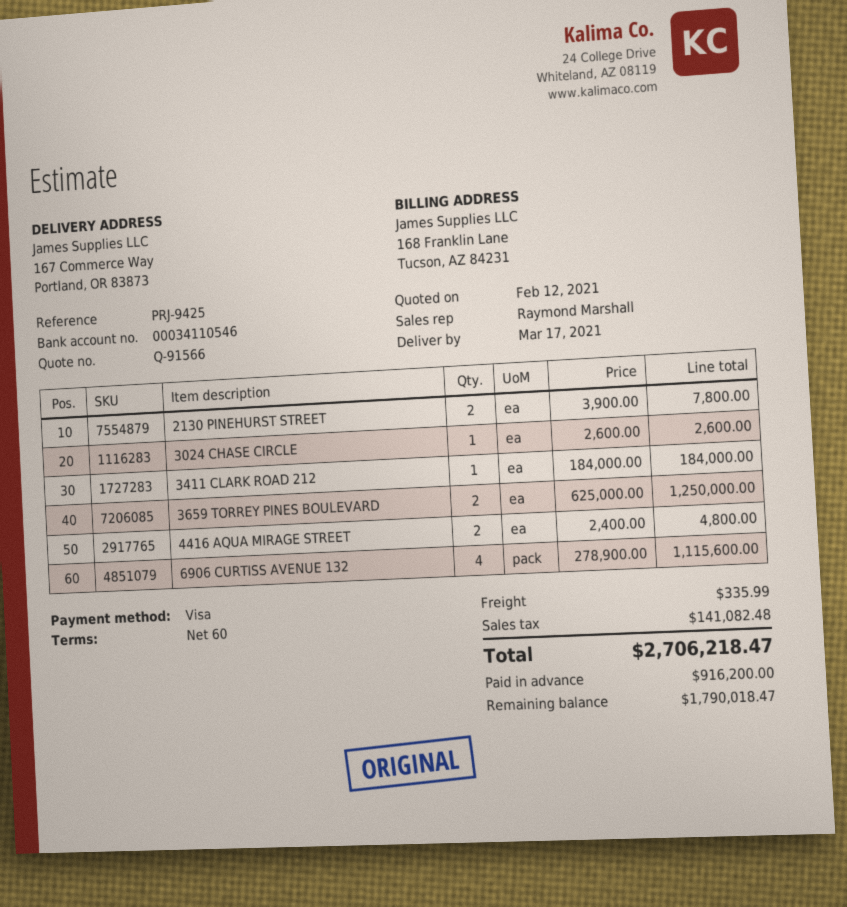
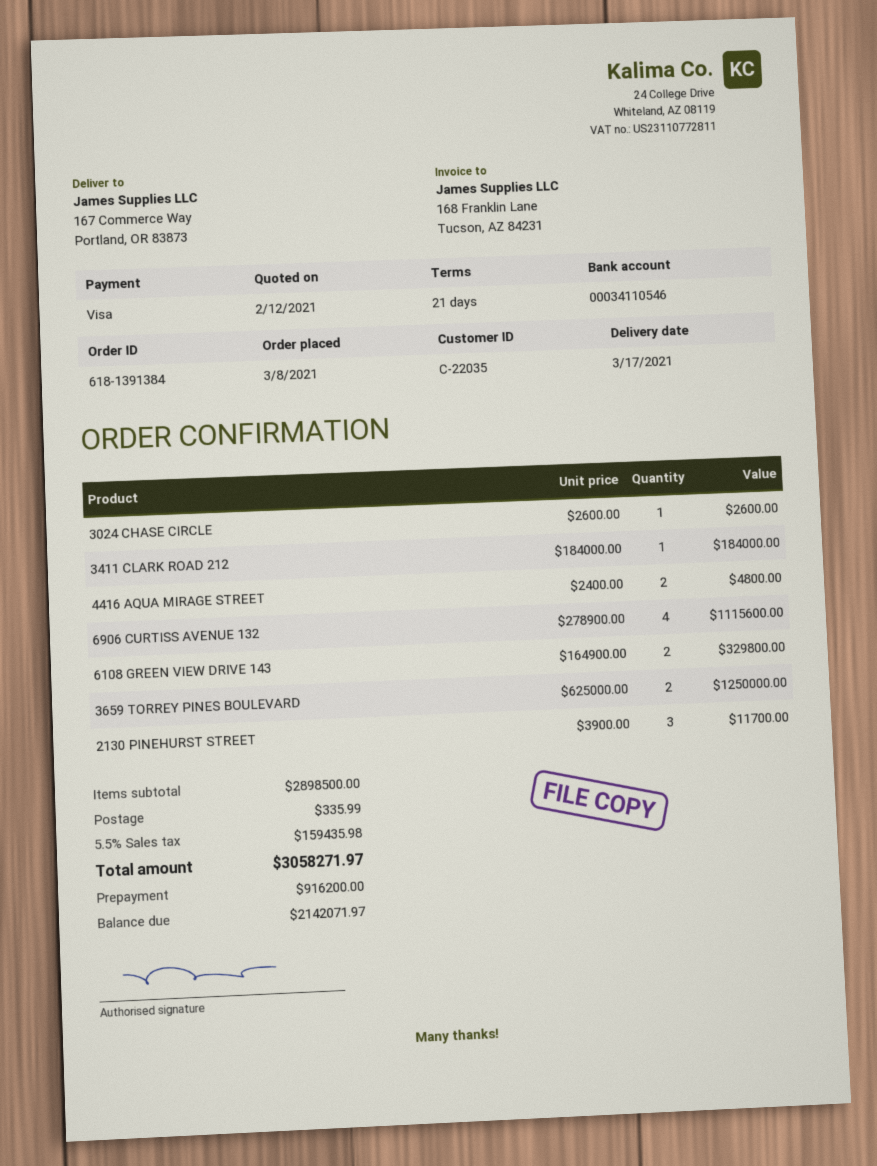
payment terms: 60 days -> 21 days
2130 PINEHURST STREET: 2 x 3900.00 = 7800.00 -> 3 x 3900.00 = 11700.00
6108 GREEN VIEW DRIVE 143: none -> 2 x 164900.00 = 329800.00
tax: 141082.48 -> 159435.98
total: 2706218.47 -> 3058271.97
balance: 1790018.47 -> 2142071.97

